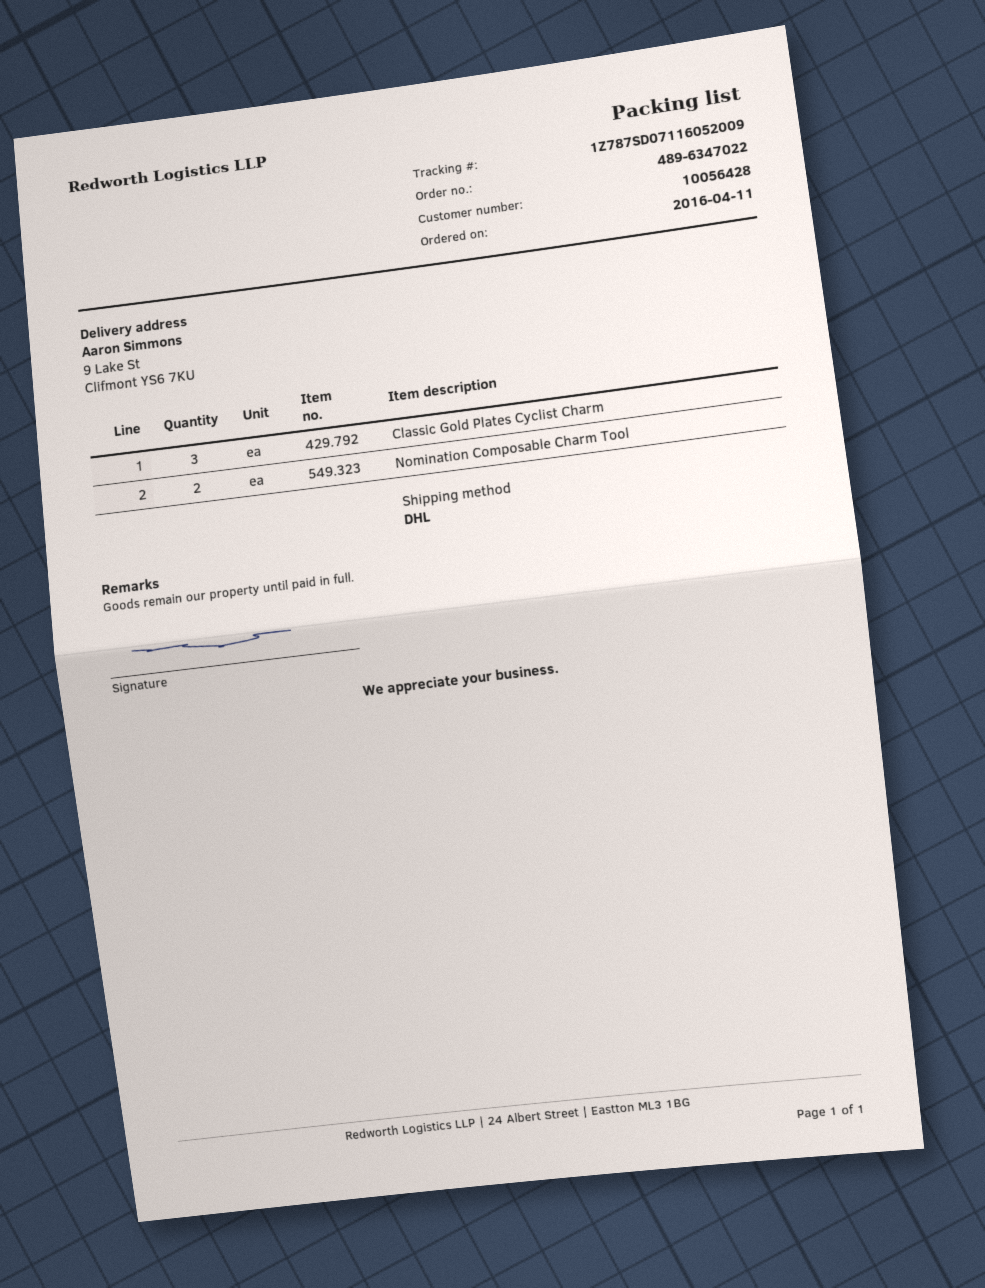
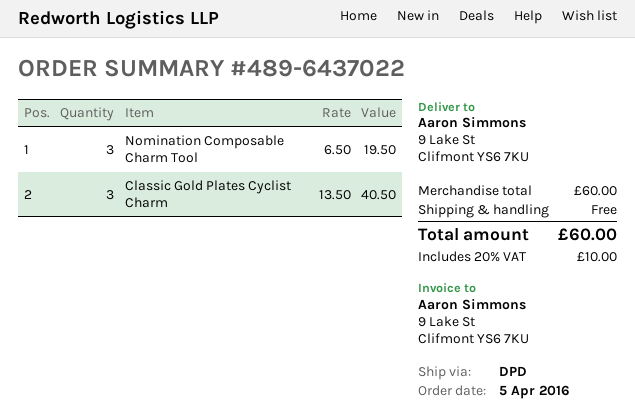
order number: 489-6347022 -> 489-6437022
order date: 2016-04-11 -> 2016-04-05
shipping method: DHL -> DPD
Nomination Composable Charm Tool: 2 -> 3

